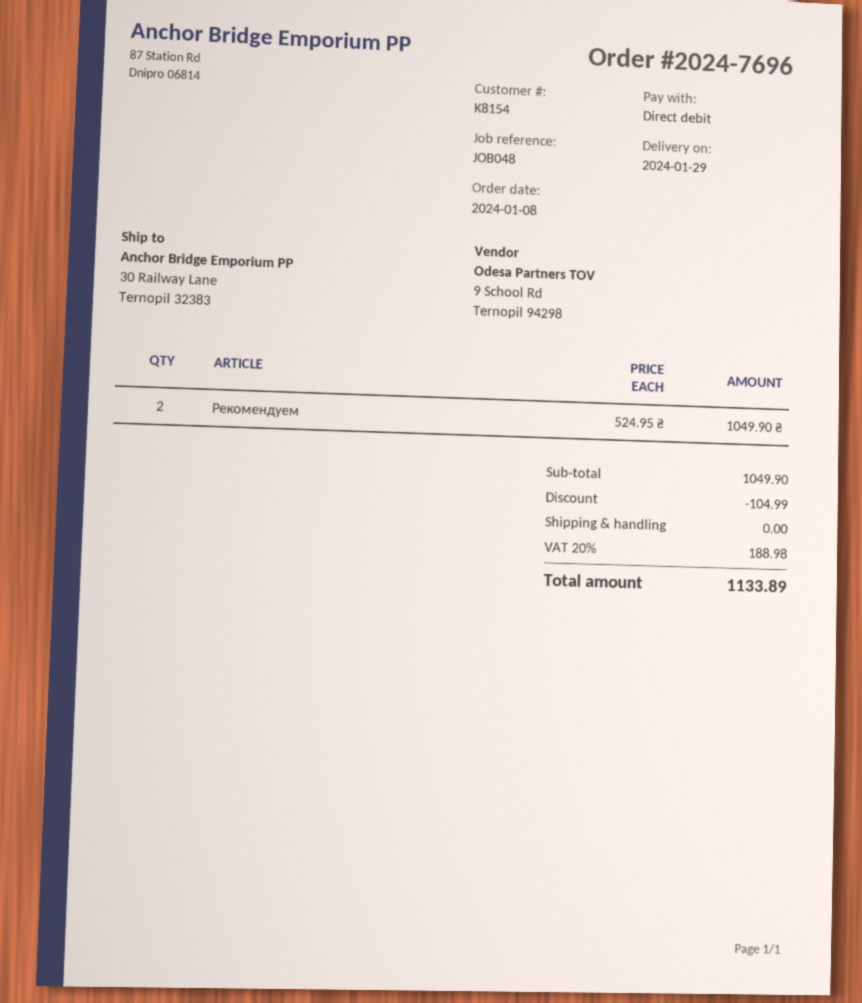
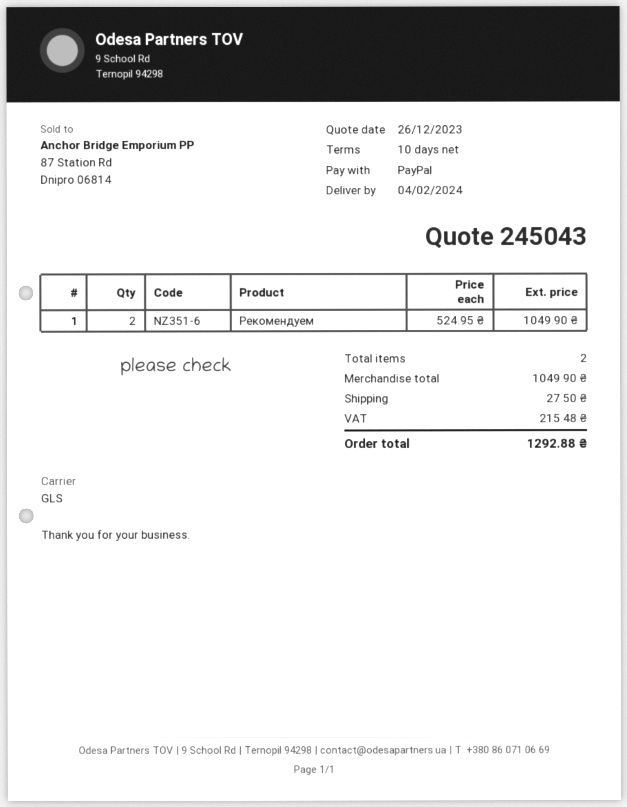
delivery date: 2024-01-29 -> 2024-02-04
payment method: direct debit -> PayPal
discount: 104.99 -> none
shipping: 0.00 -> 27.50
tax: 188.98 -> 215.48
total: 1133.89 -> 1292.88

